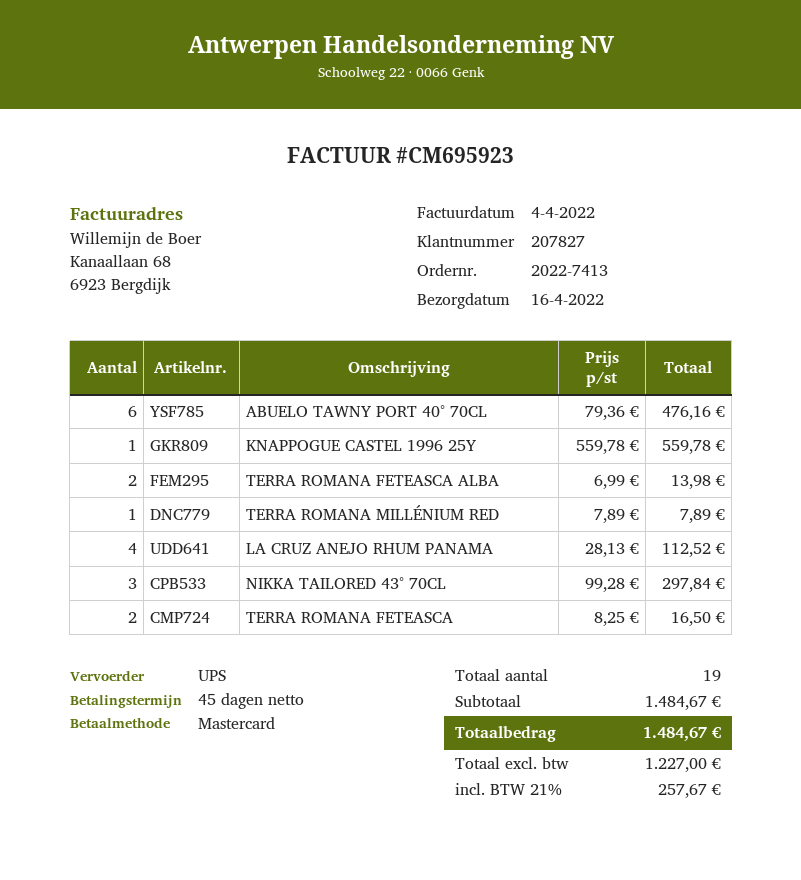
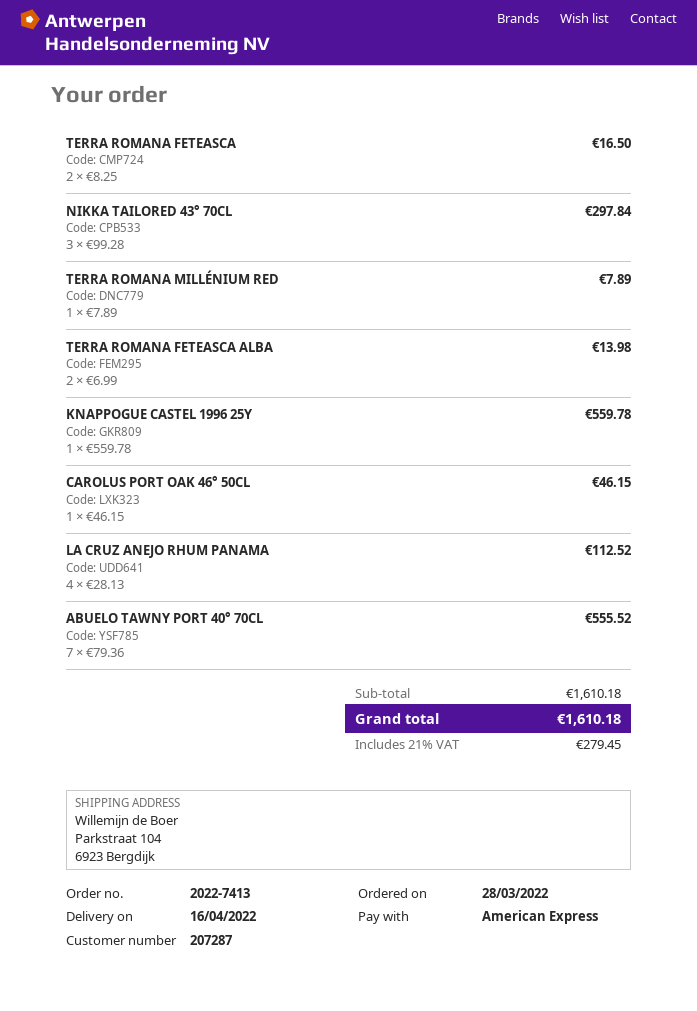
customer number: 207827 -> 207287
payment method: Mastercard -> American Express
ABUELO TAWNY PORT 40° 70CL: 6 x 79.36 = 476.16 -> 7 x 79.36 = 555.52
CAROLUS PORT OAK 46° 50CL: none -> 1 x 46.15 = 46.15
subtotal: 1484.67 -> 1610.18
tax: 21% = 257.67 -> 21% = 279.45
total: 1484.67 -> 1610.18

